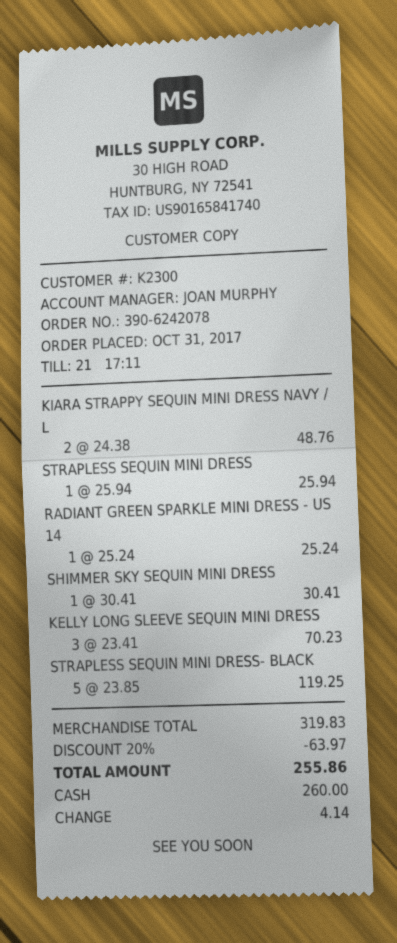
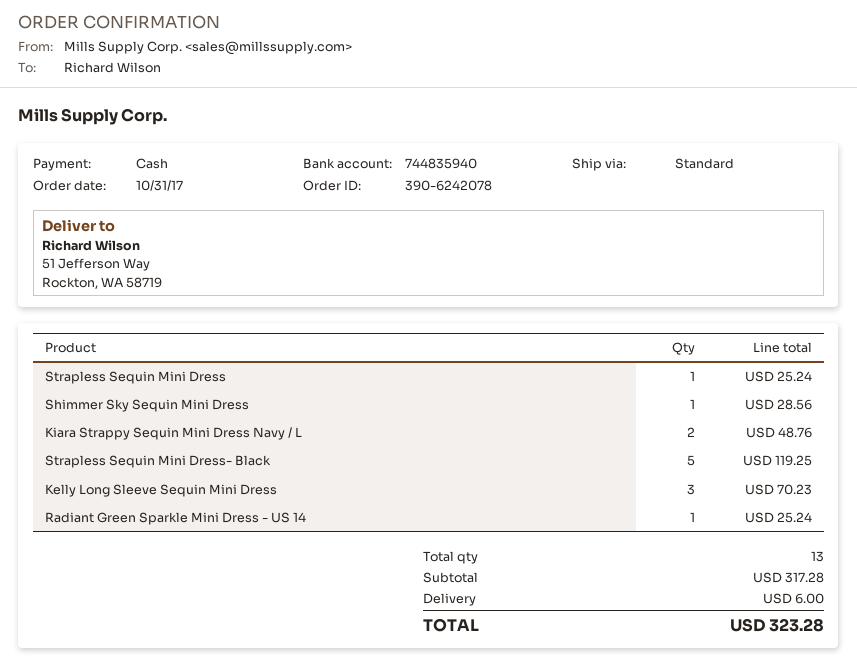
STRAPLESS SEQUIN MINI DRESS: 1 for 25.94 -> 1 for 25.24
SHIMMER SKY SEQUIN MINI DRESS: 1 for 30.41 -> 1 for 28.56
subtotal: 319.83 -> 317.28
discount: 20% = 63.97 -> none
shipping: none -> 6.00
total: 255.86 -> 323.28

